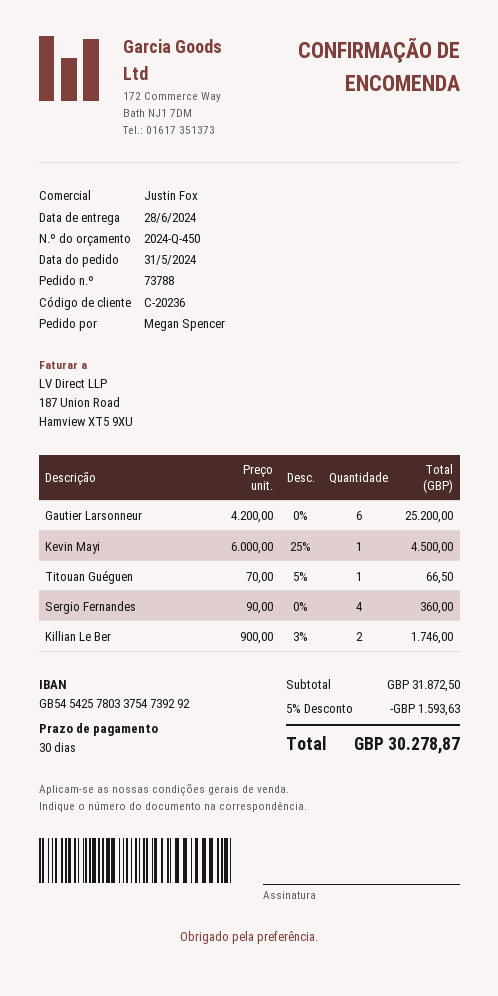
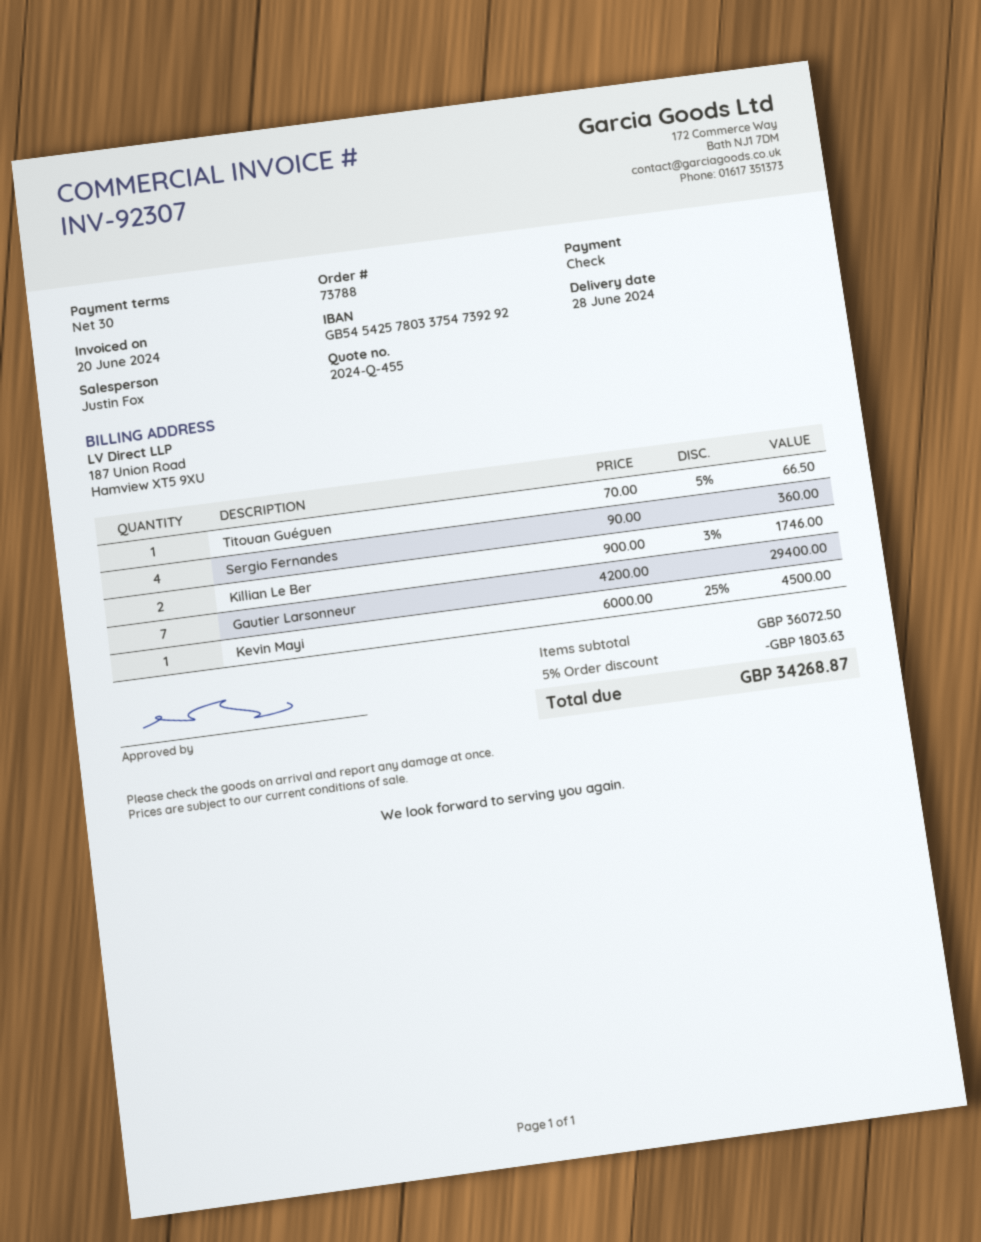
quote number: 2024-Q-450 -> 2024-Q-455
Gautier Larsonneur: 6 x 4200.00 = 25200.00 -> 7 x 4200.00 = 29400.00
subtotal: 31872.50 -> 36072.50
discount: 5% = 1593.63 -> 5% = 1803.63
total: 30278.87 -> 34268.87

